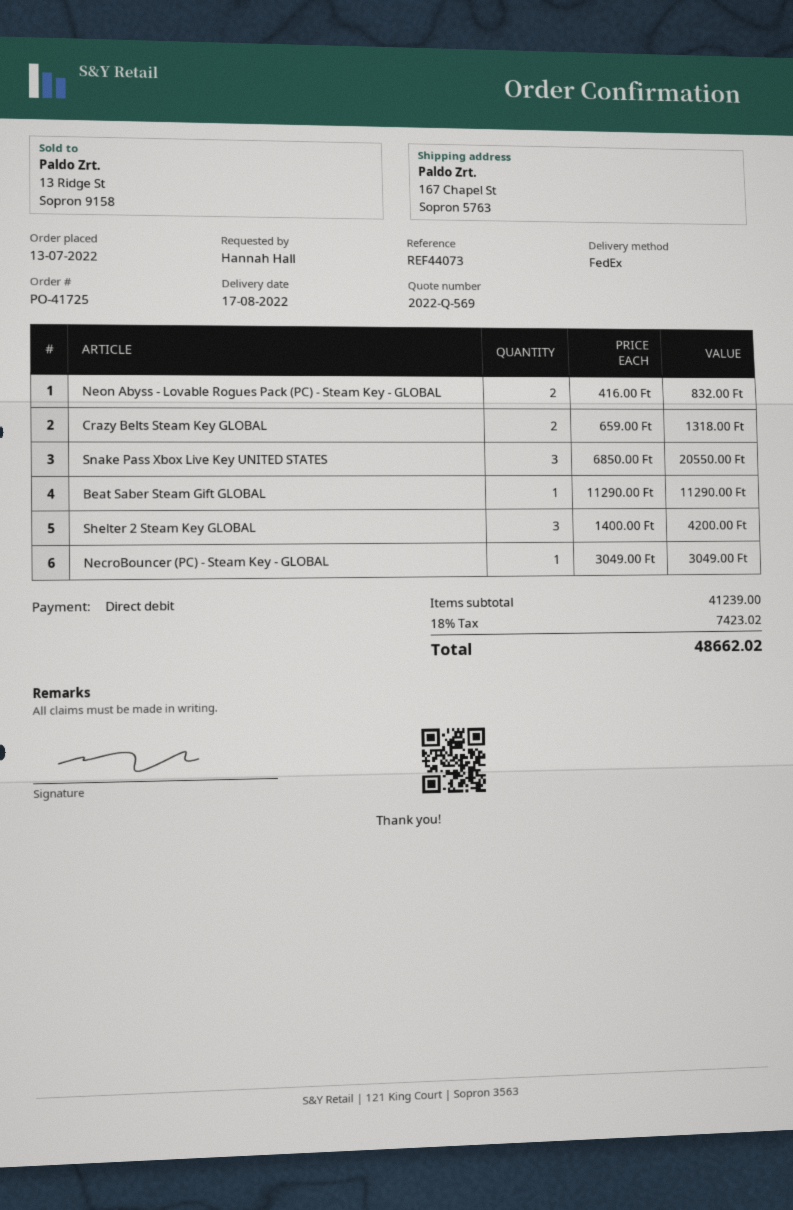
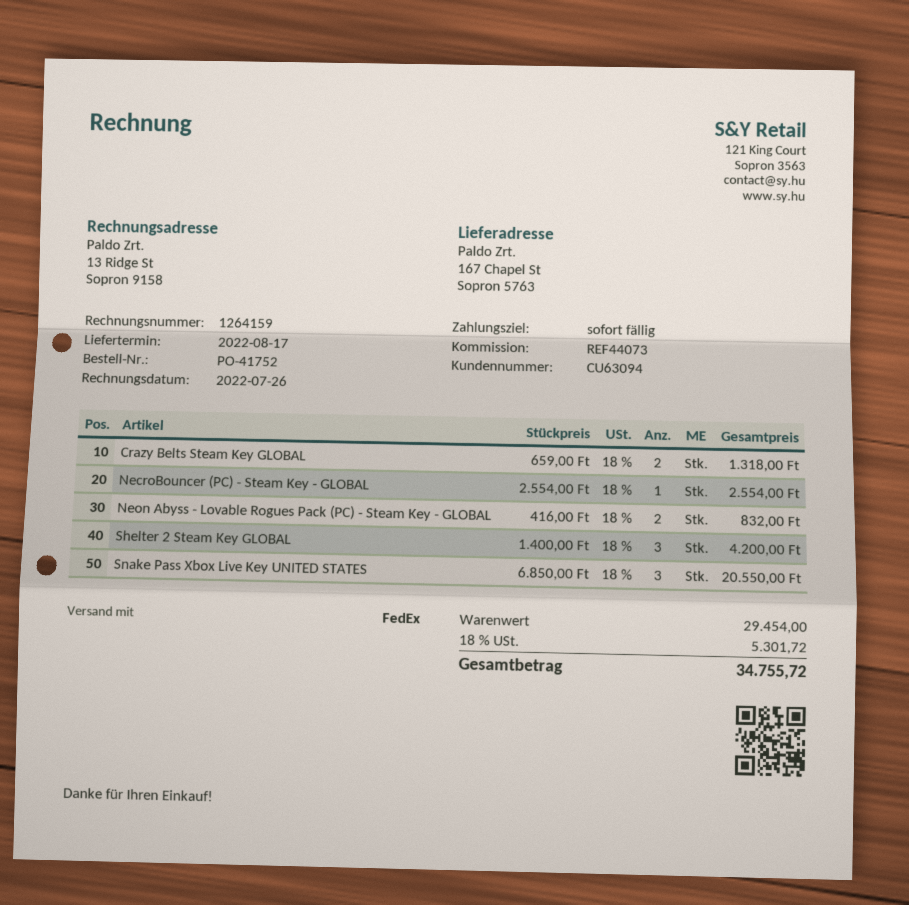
order number: PO-41725 -> PO-41752
Beat Saber Steam Gift GLOBAL: 1 x 11290.00 = 11290.00 -> none
NecroBouncer (PC) - Steam Key - GLOBAL: 1 x 3049.00 = 3049.00 -> 1 x 2554.00 = 2554.00
subtotal: 41239.00 -> 29454.00
tax: 18% = 7423.02 -> 18% = 5301.72
total: 48662.02 -> 34755.72

